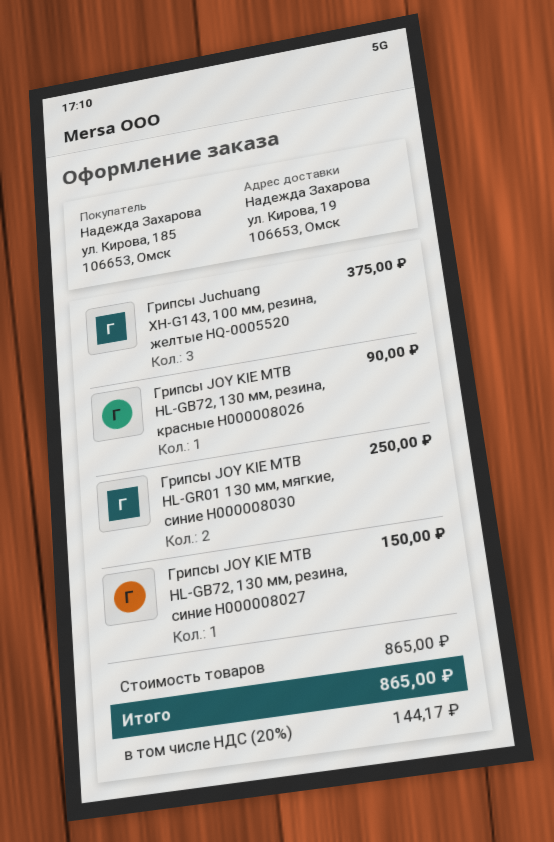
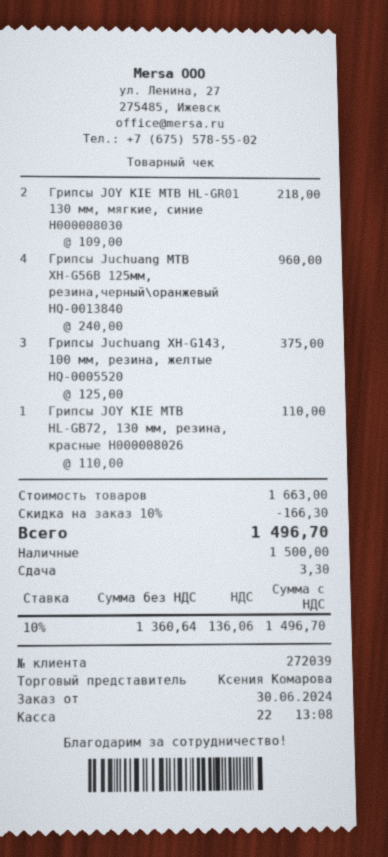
Грипсы JOY KIE MTB HL-GB72, 130 мм, резина, красные H000008026: 1 for 90.00 -> 1 for 110.00
Грипсы JOY KIE MTB HL-GR01 130 мм, мягкие, синие H000008030: 2 for 250.00 -> 2 for 218.00
Грипсы JOY KIE MTB HL-GB72, 130 мм, резина, синие H000008027: 1 for 150.00 -> none
Грипсы Juchuang MTB XH-G56B 125мм, резина,черный\оранжевый HQ-0013840: none -> 4 for 960.00
subtotal: 865.00 -> 1663.00
discount: none -> 10% = 166.30
tax: 20% = 144.17 -> 10% = 136.06
total: 865.00 -> 1496.70

